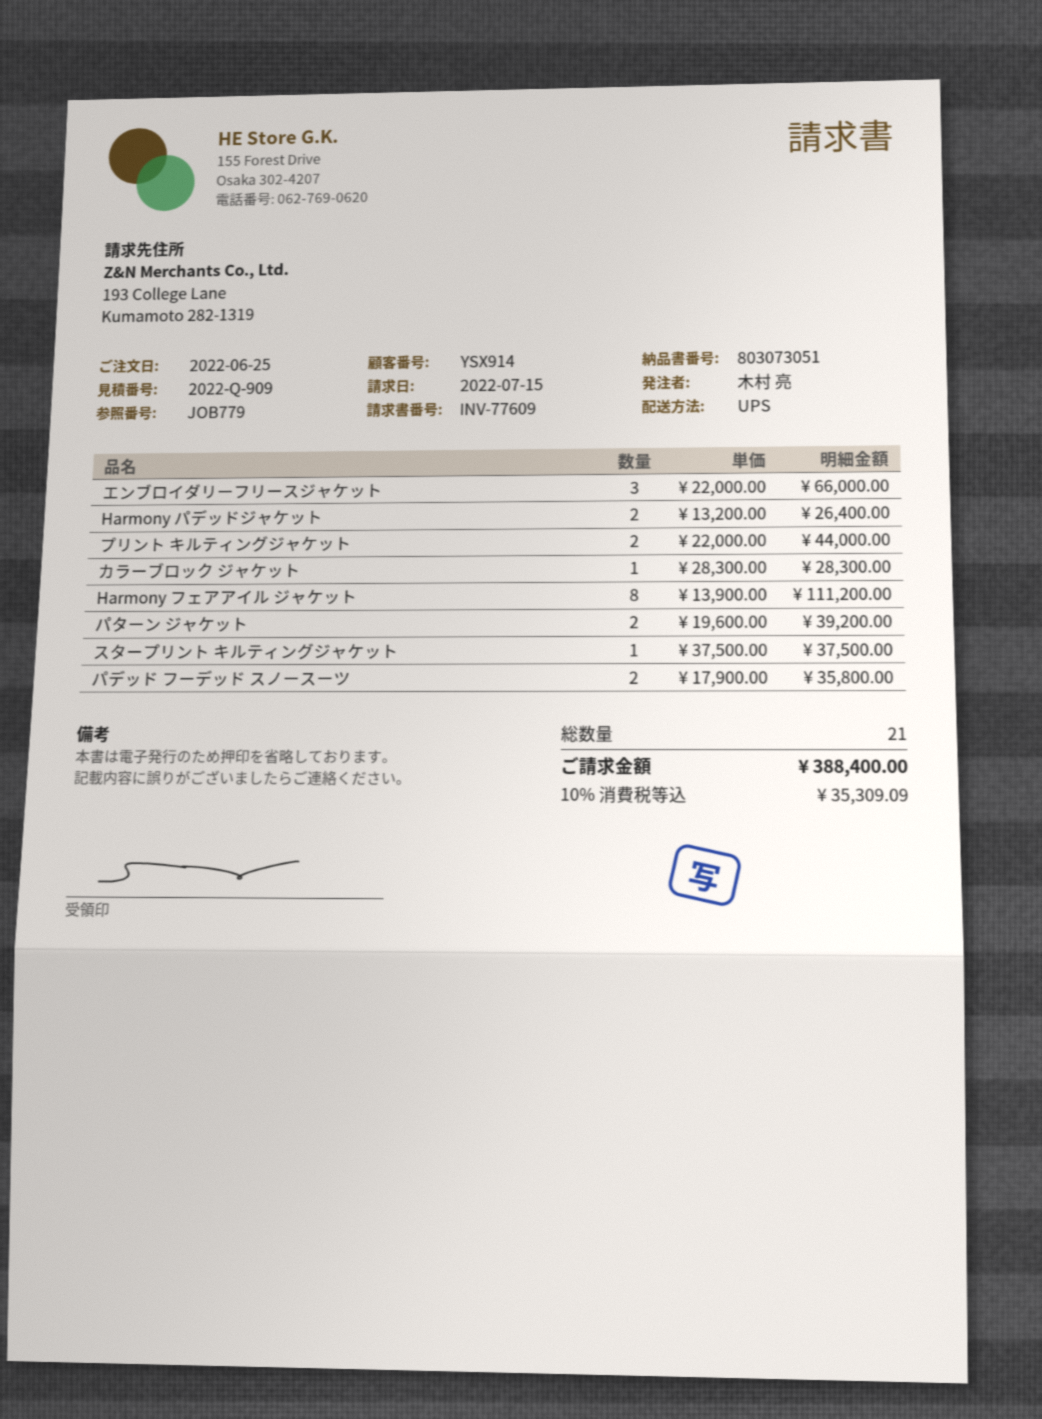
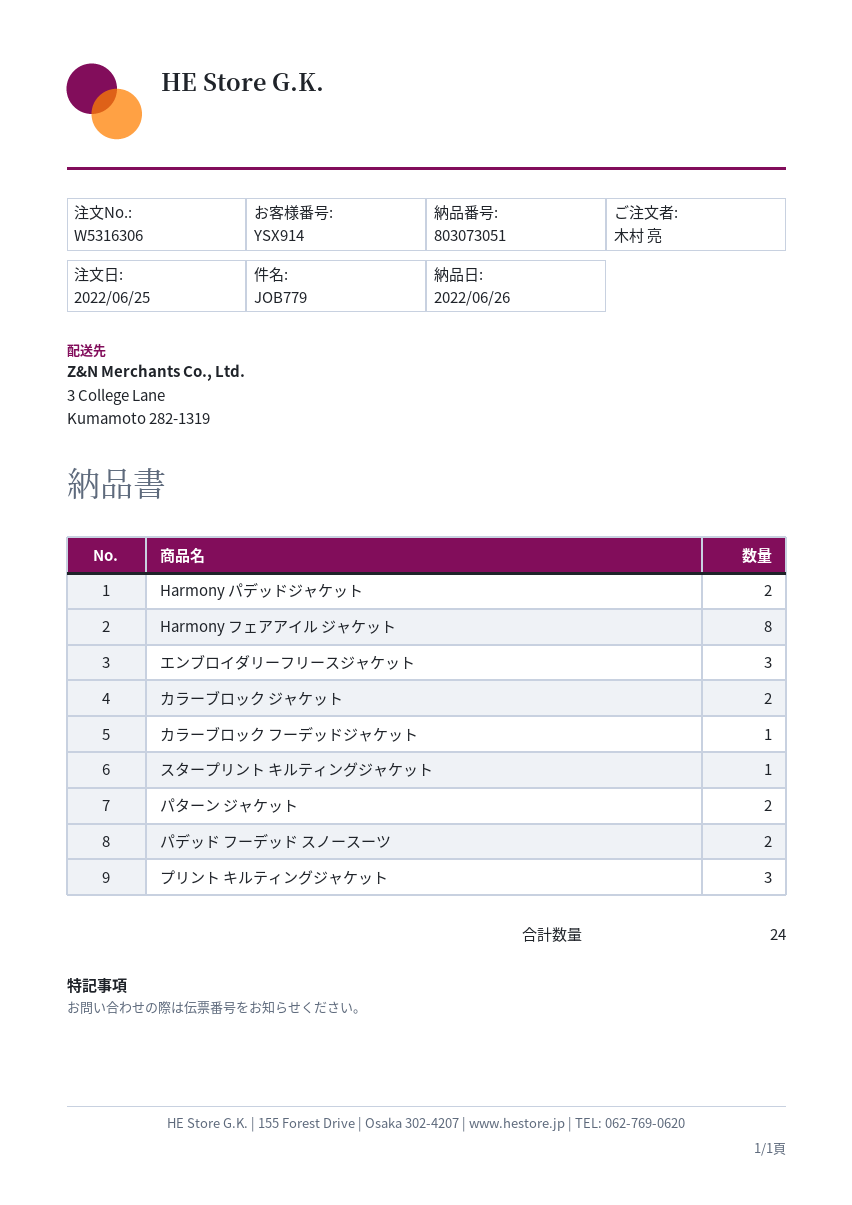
プリント キルティングジャケット: 2 -> 3
カラーブロック ジャケット: 1 -> 2
カラーブロック フーデッドジャケット: none -> 1
total quantity: 21 -> 24

